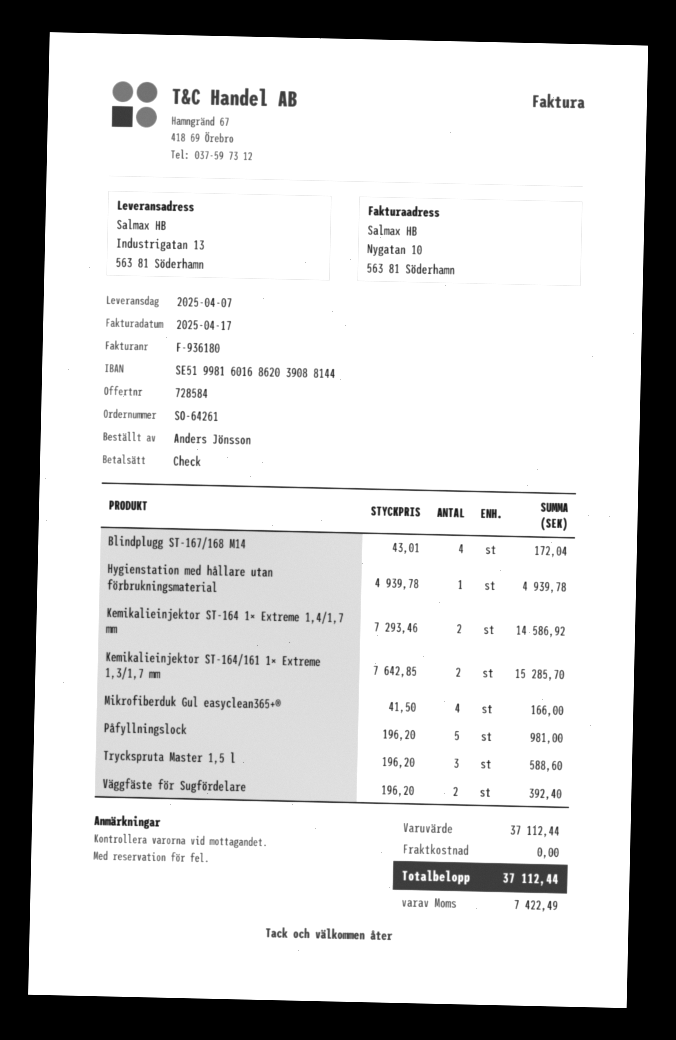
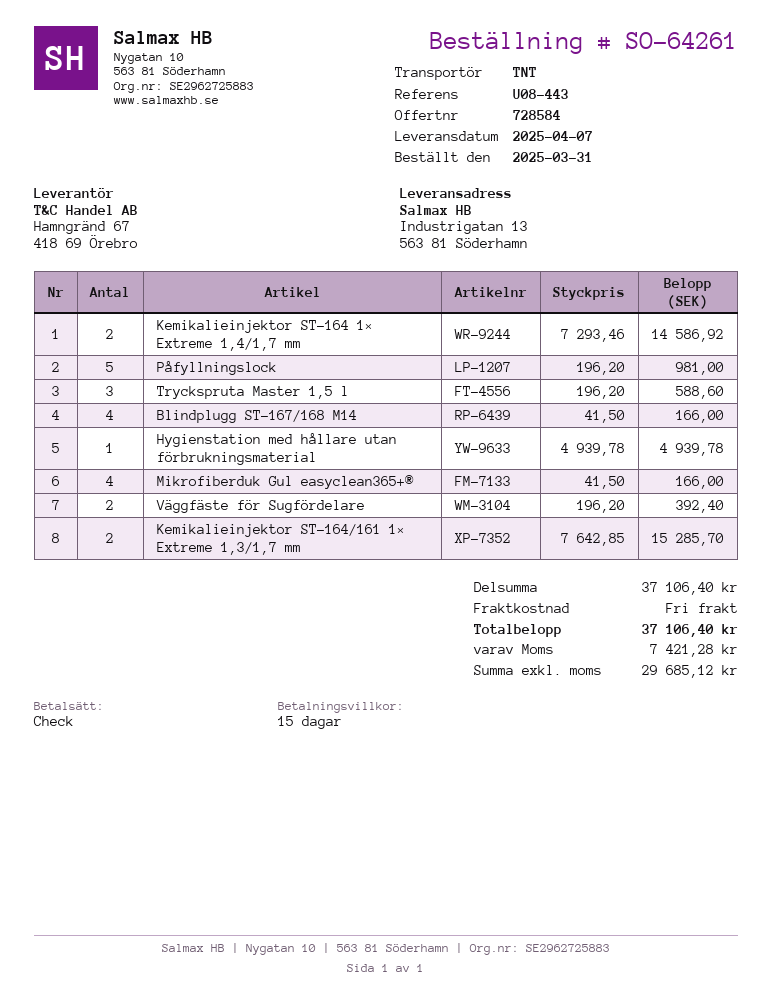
Blindplugg ST-167/168 M14: 4 x 43.01 = 172.04 -> 4 x 41.50 = 166.00
subtotal: 37112.44 -> 37106.40
tax: 7422.49 -> 7421.28
total: 37112.44 -> 37106.40

